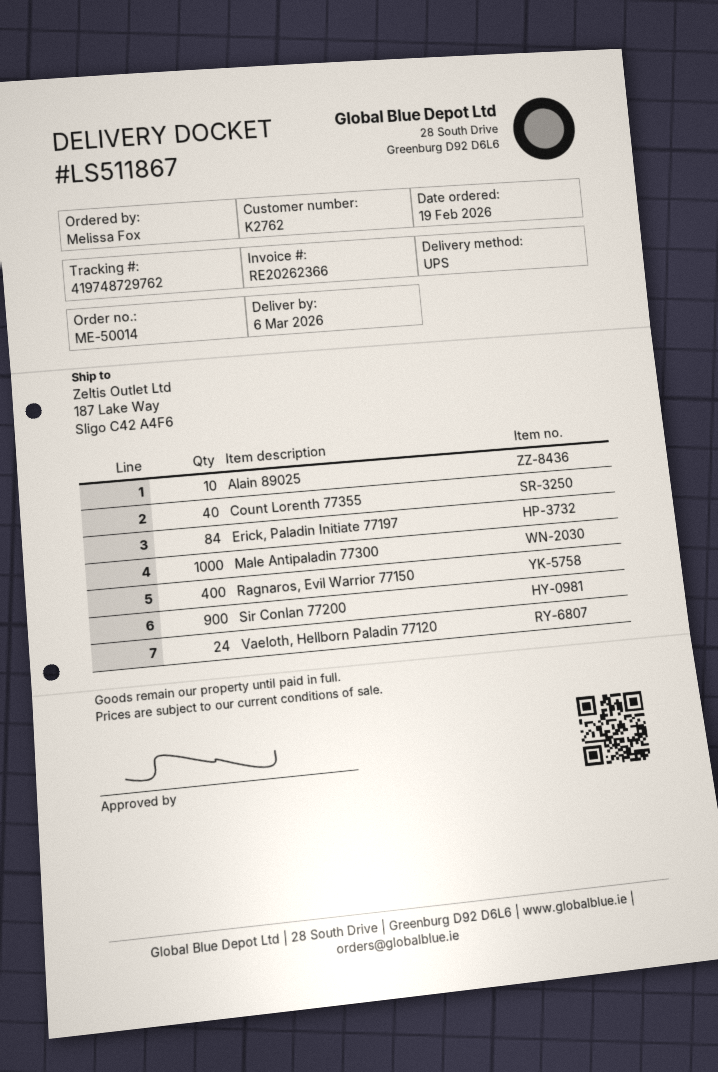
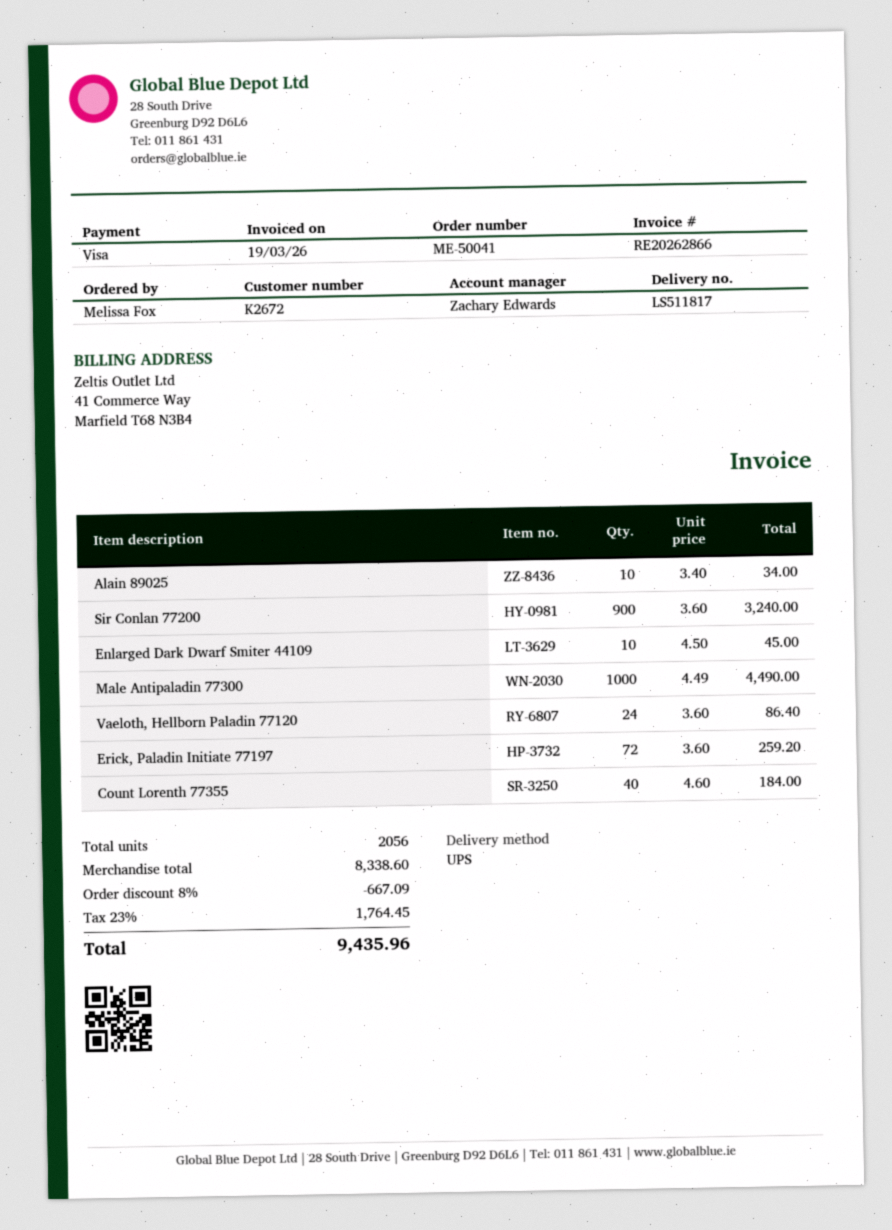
order number: ME-50014 -> ME-50041
delivery note number: LS511867 -> LS511817
invoice number: RE20262366 -> RE20262866
customer number: K2762 -> K2672
Erick, Paladin Initiate 77197: 84 -> 72
Ragnaros, Evil Warrior 77150: 400 -> none
Enlarged Dark Dwarf Smiter 44109: none -> 10

